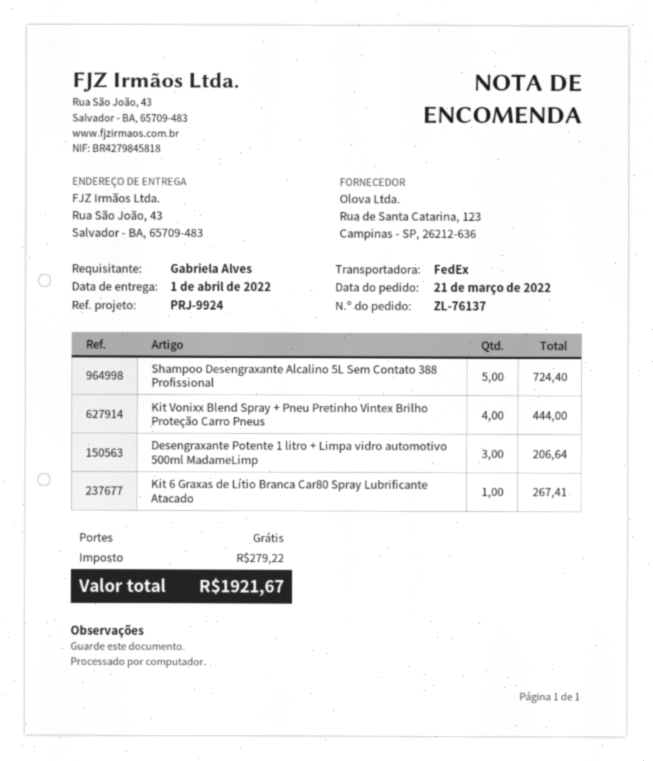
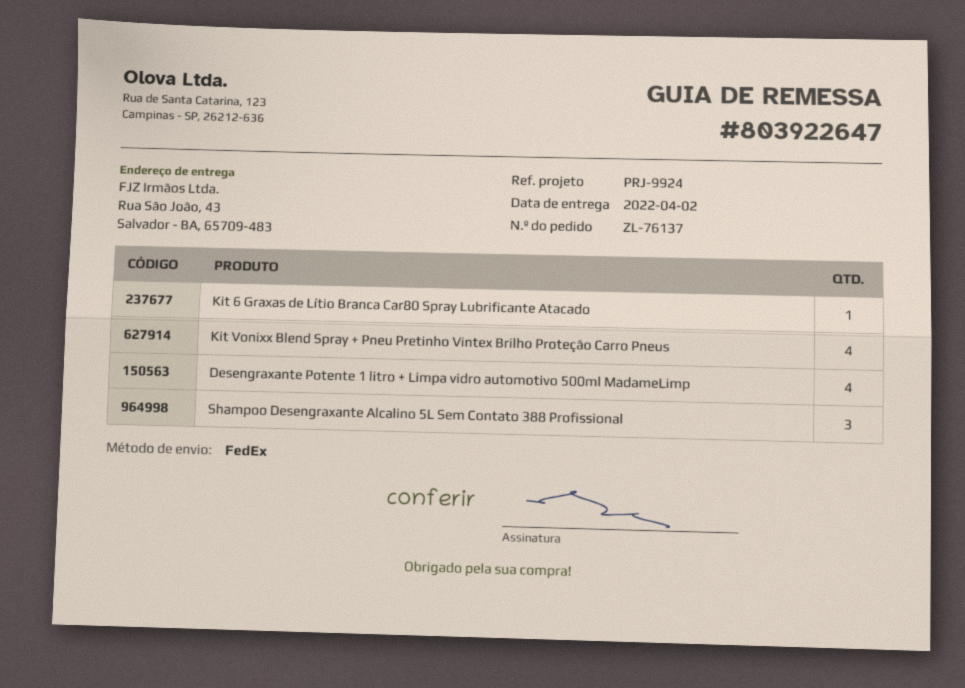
delivery date: 2022-04-01 -> 2022-04-02
Shampoo Desengraxante Alcalino 5L Sem Contato 388 Profissional: 5 -> 3
Desengraxante Potente 1 litro + Limpa vidro automotivo 500ml MadameLimp: 3 -> 4

